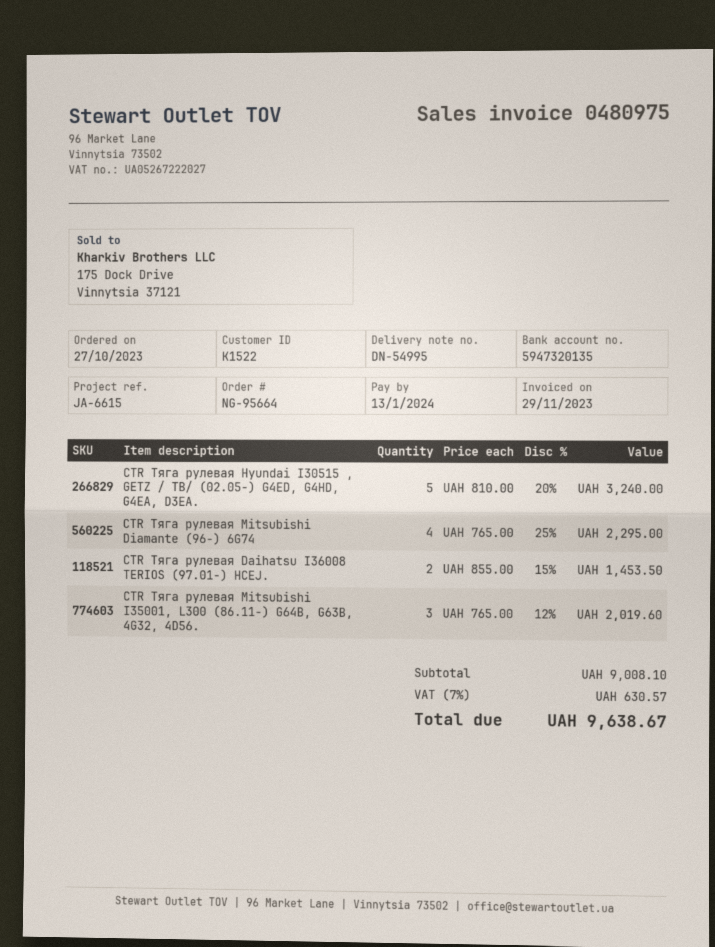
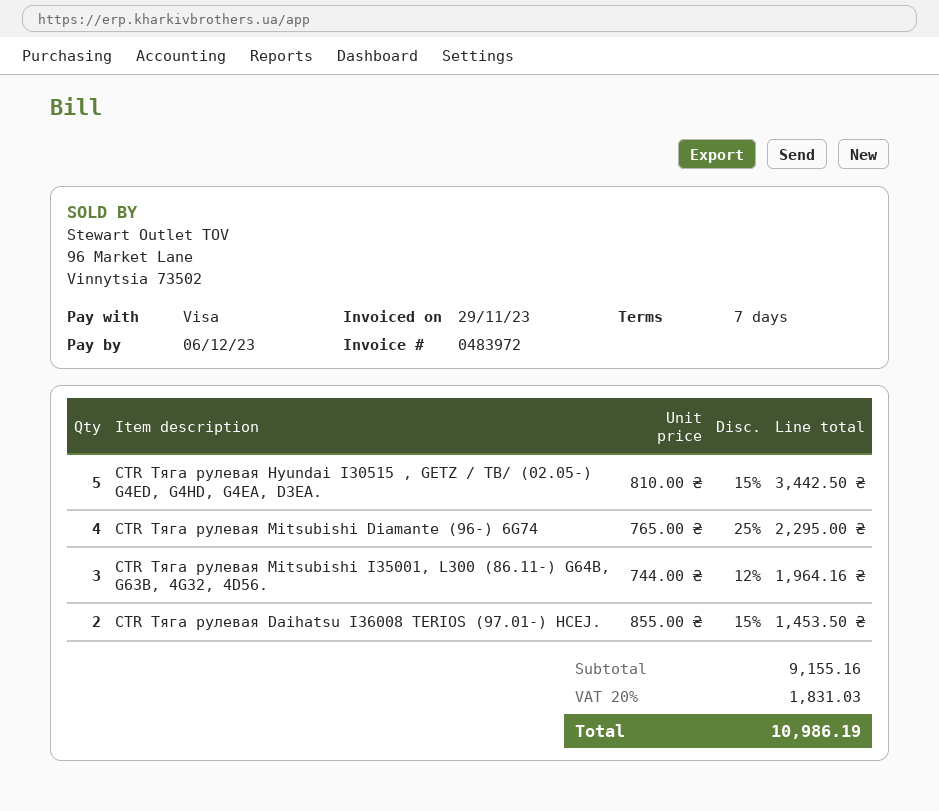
invoice number: 0480975 -> 0483972
due date: 2024-01-13 -> 2023-12-06
CTR Тяга рулевая Hyundai I30515 , GETZ / TB/ (02.05-) G4ED, G4HD, G4EA, D3EA.: 5 x 810.00 - 20% = 3240.00 -> 5 x 810.00 - 15% = 3442.50
CTR Тяга рулевая Mitsubishi I35001, L300 (86.11-) G64B, G63B, 4G32, 4D56.: 3 x 765.00 - 12% = 2019.60 -> 3 x 744.00 - 12% = 1964.16
subtotal: 9008.10 -> 9155.16
tax: 7% = 630.57 -> 20% = 1831.03
total: 9638.67 -> 10986.19

